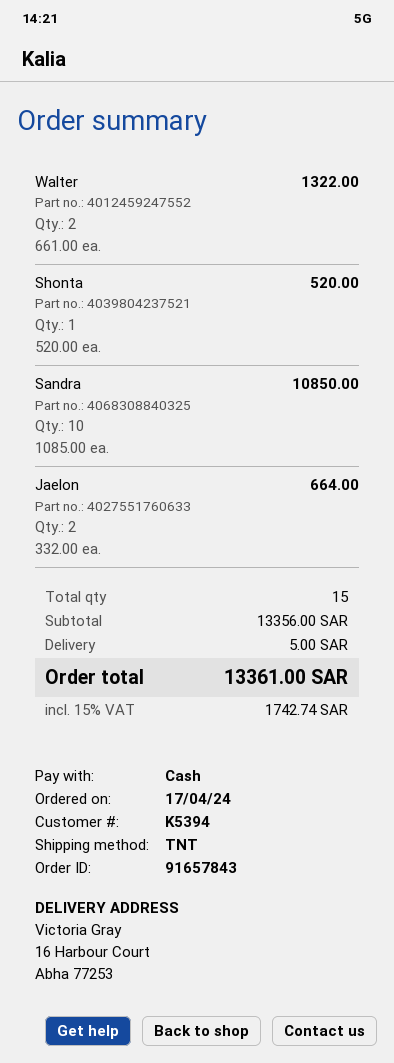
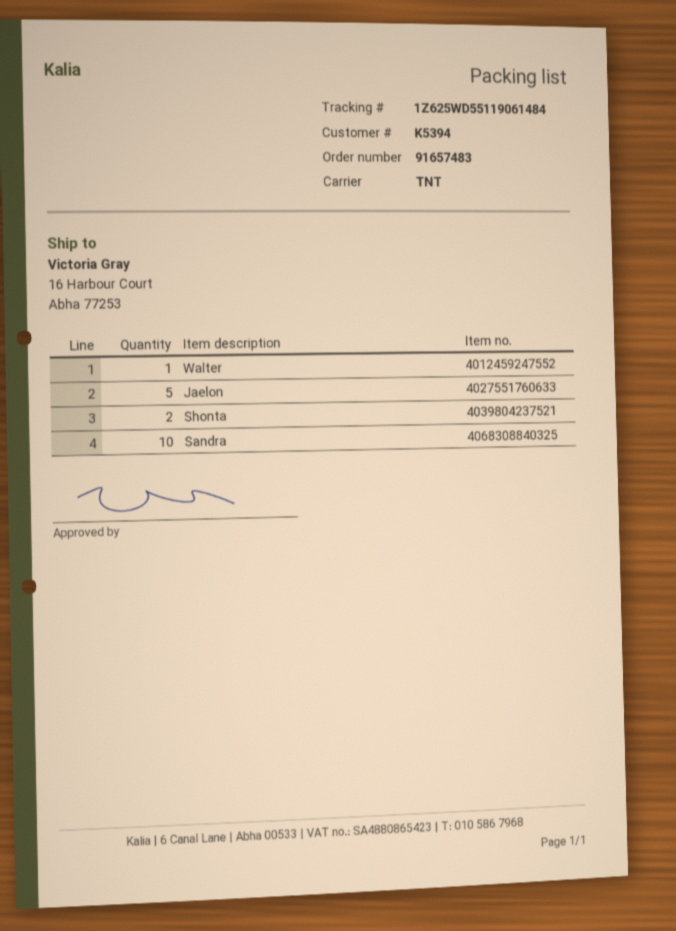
order number: 91657843 -> 91657483
Walter: 2 -> 1
Shonta: 1 -> 2
Jaelon: 2 -> 5

